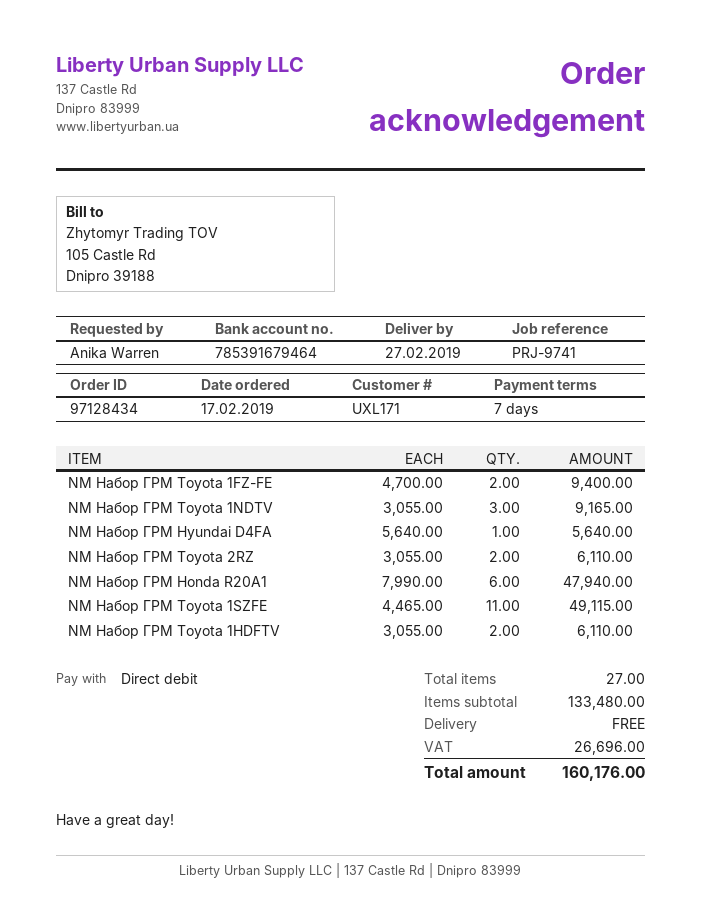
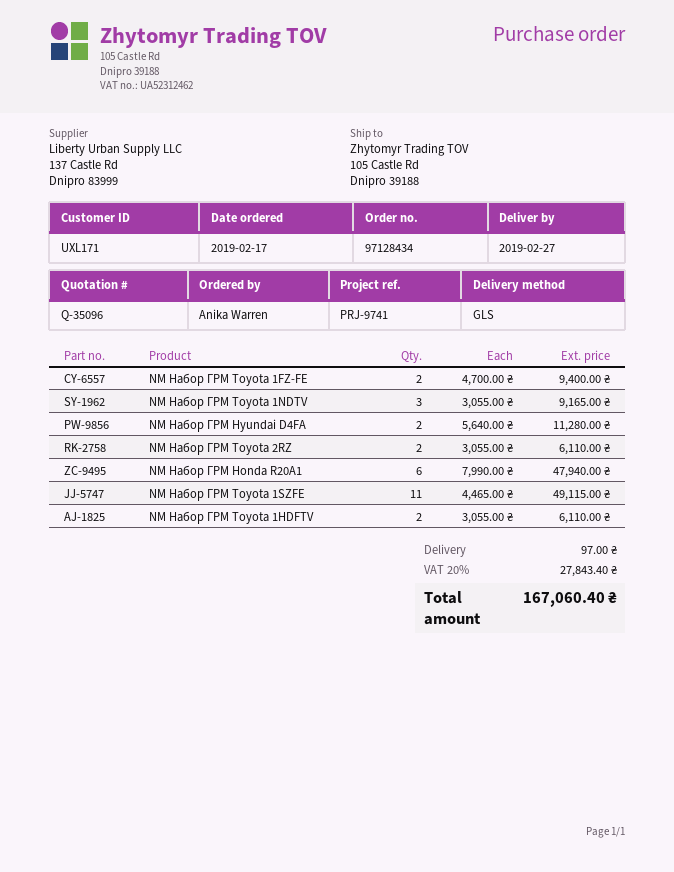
NM Набор ГРМ Hyundai D4FA: 1 x 5640.00 = 5640.00 -> 2 x 5640.00 = 11280.00
shipping: 0.00 -> 97.00
tax: 26696.00 -> 27843.40
total: 160176.00 -> 167060.40

